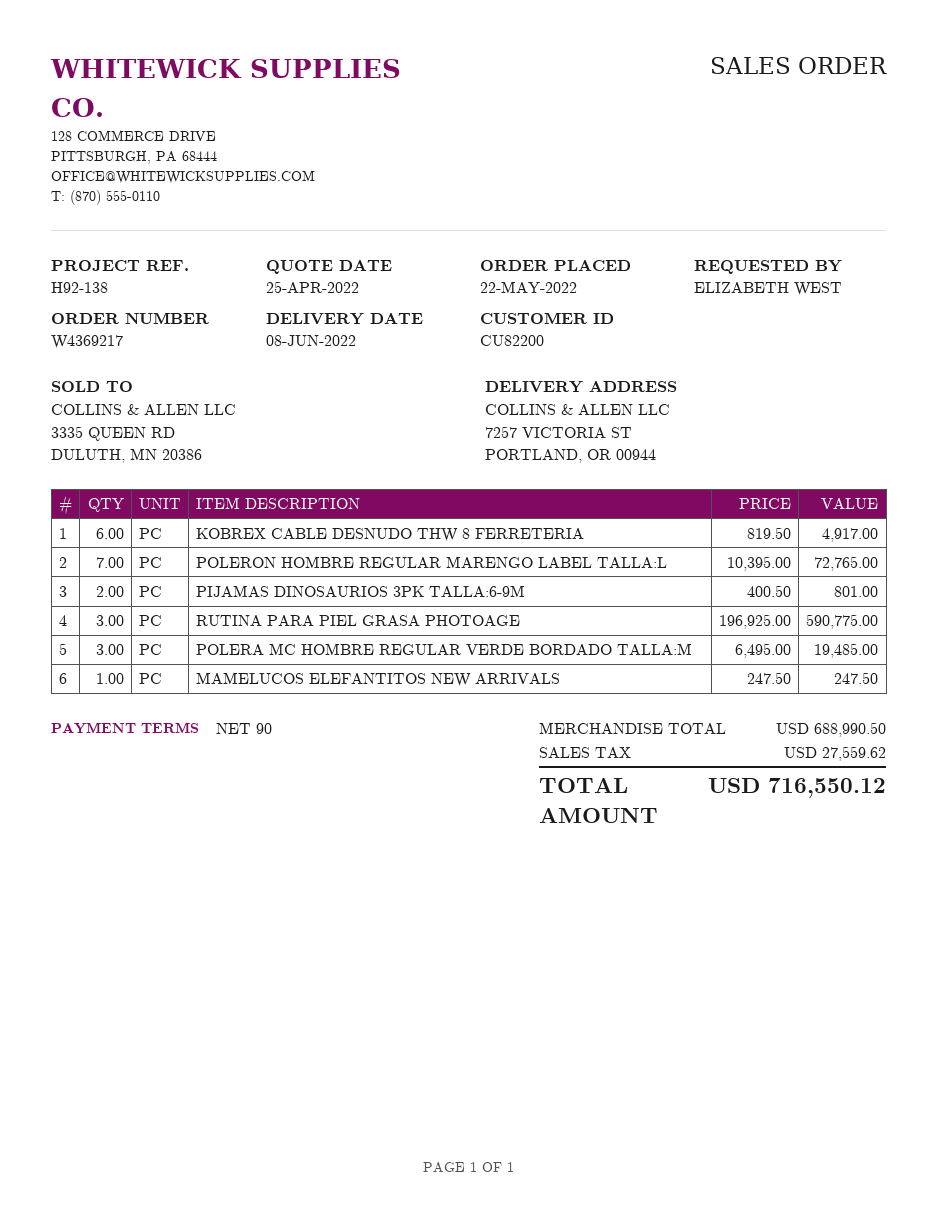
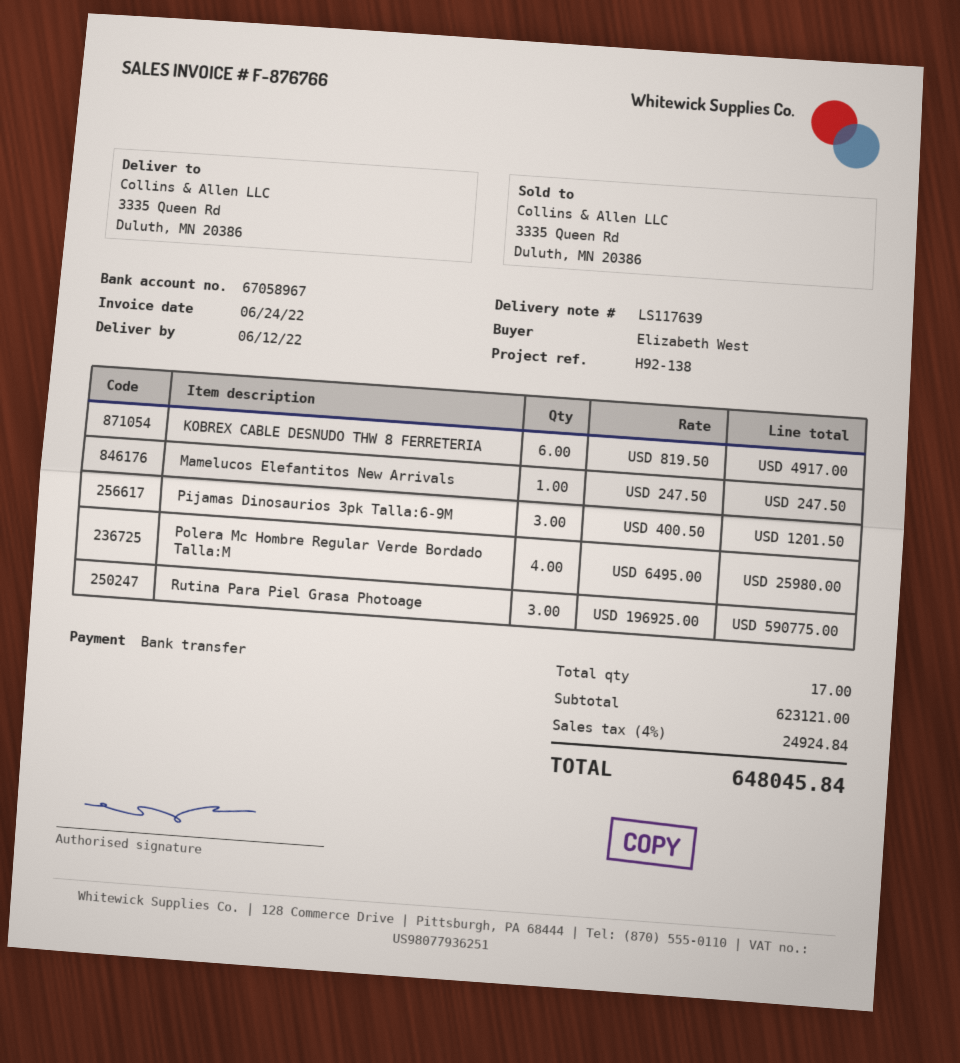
delivery date: 2022-06-08 -> 2022-06-12
ship to: 7257 VICTORIA ST, PORTLAND, OR 00944 -> 3335 Queen Rd, Duluth, MN 20386
POLERON HOMBRE REGULAR MARENGO LABEL TALLA:L: 7 x 10395.00 = 72765.00 -> none
PIJAMAS DINOSAURIOS 3PK TALLA:6-9M: 2 x 400.50 = 801.00 -> 3 x 400.50 = 1201.50
POLERA MC HOMBRE REGULAR VERDE BORDADO TALLA:M: 3 x 6495.00 = 19485.00 -> 4 x 6495.00 = 25980.00
subtotal: 688990.50 -> 623121.00
tax: 27559.62 -> 24924.84
total: 716550.12 -> 648045.84

